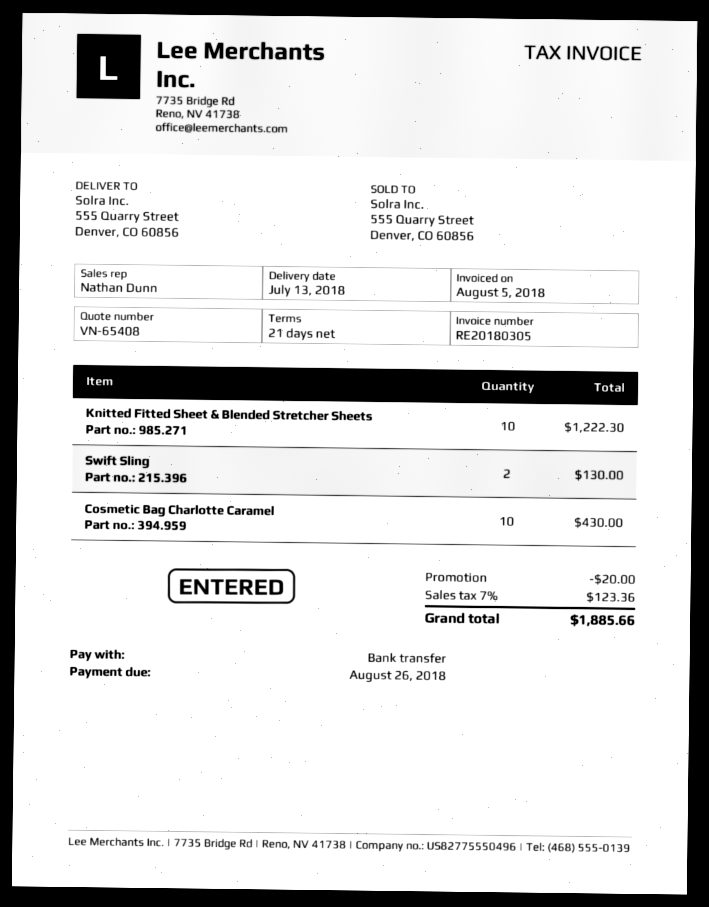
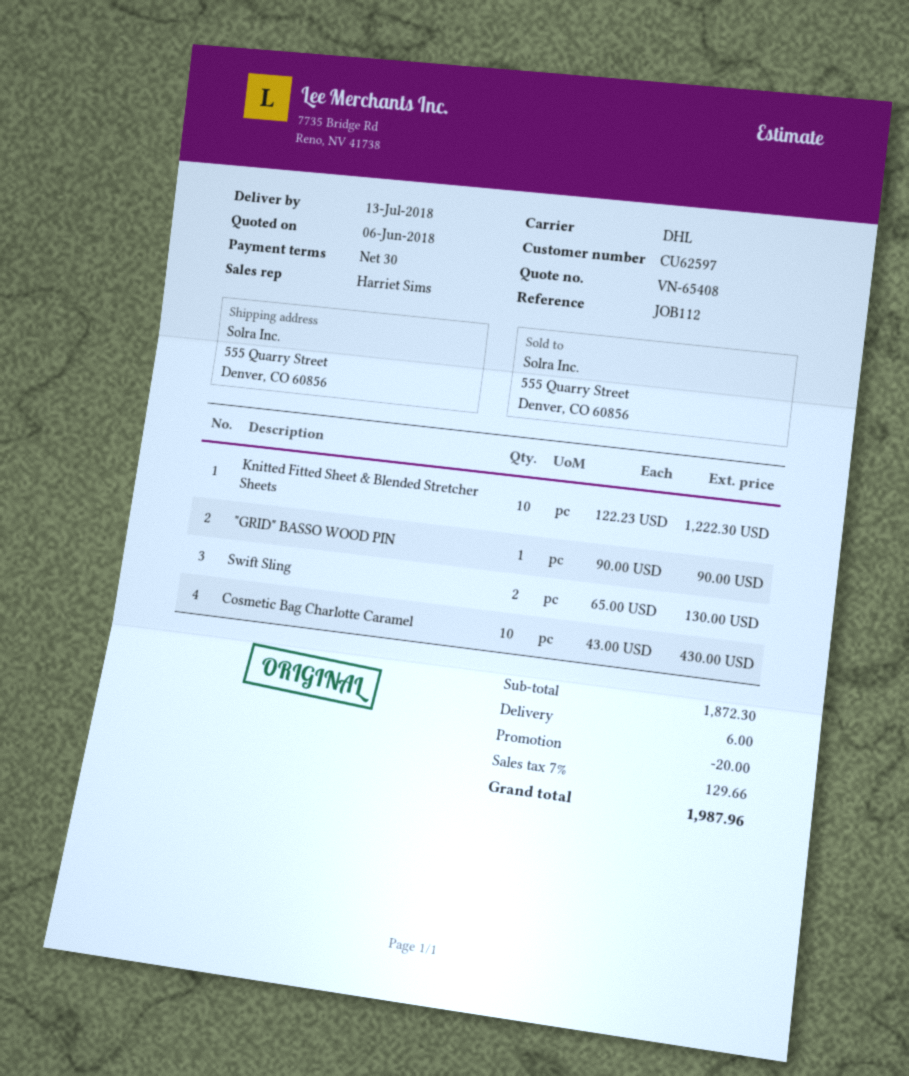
payment terms: 21 days -> 30 days
sales rep: Nathan Dunn -> Harriet Sims
"GRID" BASSO WOOD PIN: none -> 1 for 90.00
shipping: none -> 6.00
tax: 7% = 123.36 -> 7% = 129.66
total: 1885.66 -> 1987.96

